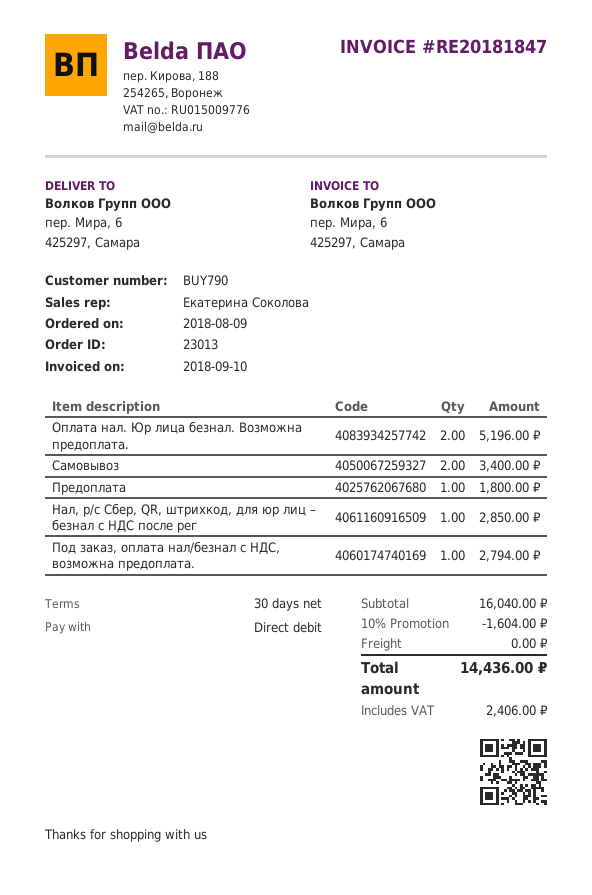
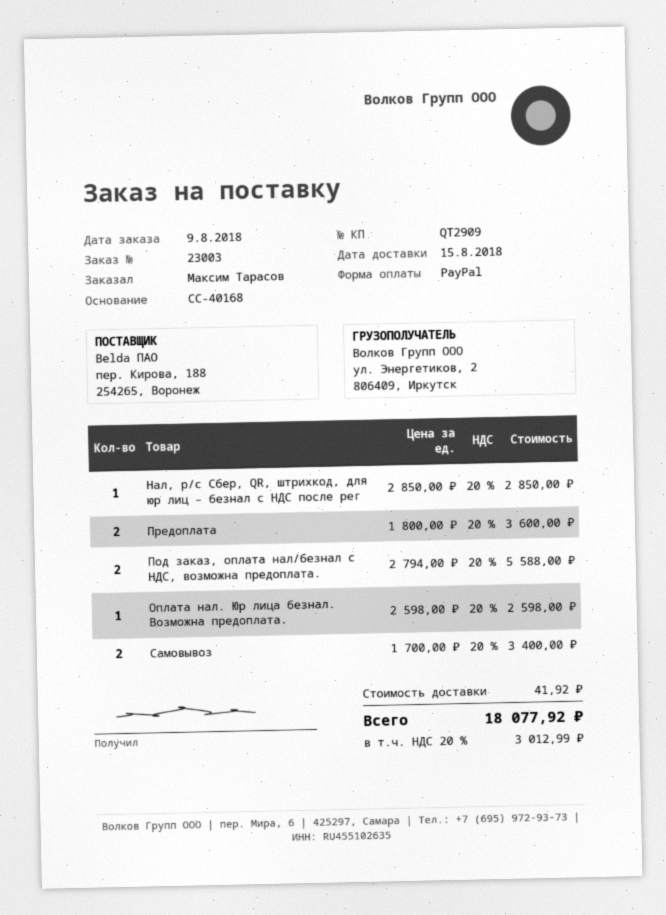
order number: 23013 -> 23003
payment method: direct debit -> PayPal
ship to: пер. Мира, 6, 425297, Самара -> ул. Энергетиков, 2, 806409, Иркутск
Оплата нал. Юр лица безнал. Возможна предоплата.: 2 for 5196.00 -> 1 for 2598.00
Предоплата: 1 for 1800.00 -> 2 for 3600.00
Под заказ, оплата нал/безнал с НДС, возможна предоплата.: 1 for 2794.00 -> 2 for 5588.00
discount: 10% = 1604.00 -> none
shipping: 0.00 -> 41.92
tax: 2406.00 -> 3012.99
total: 14436.00 -> 18077.92

